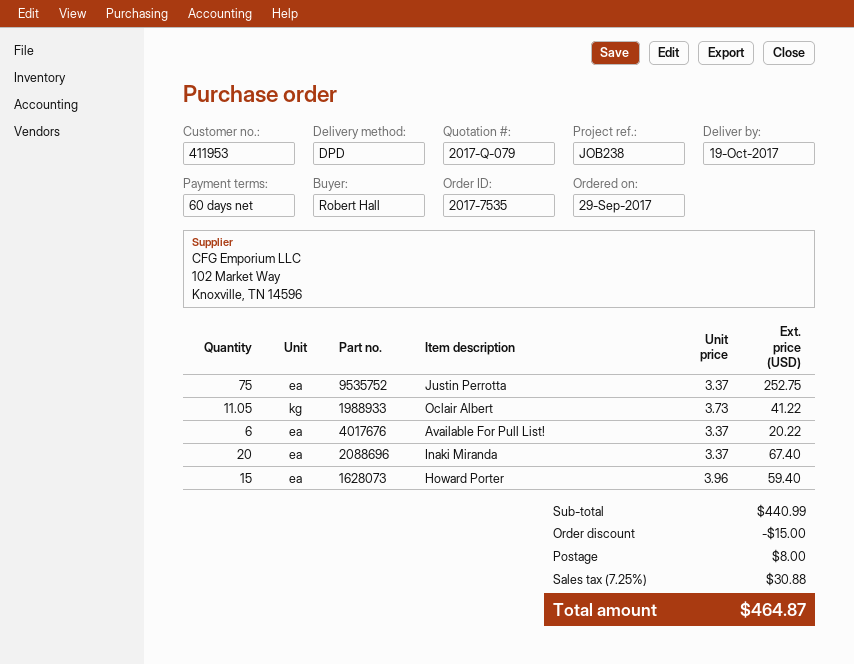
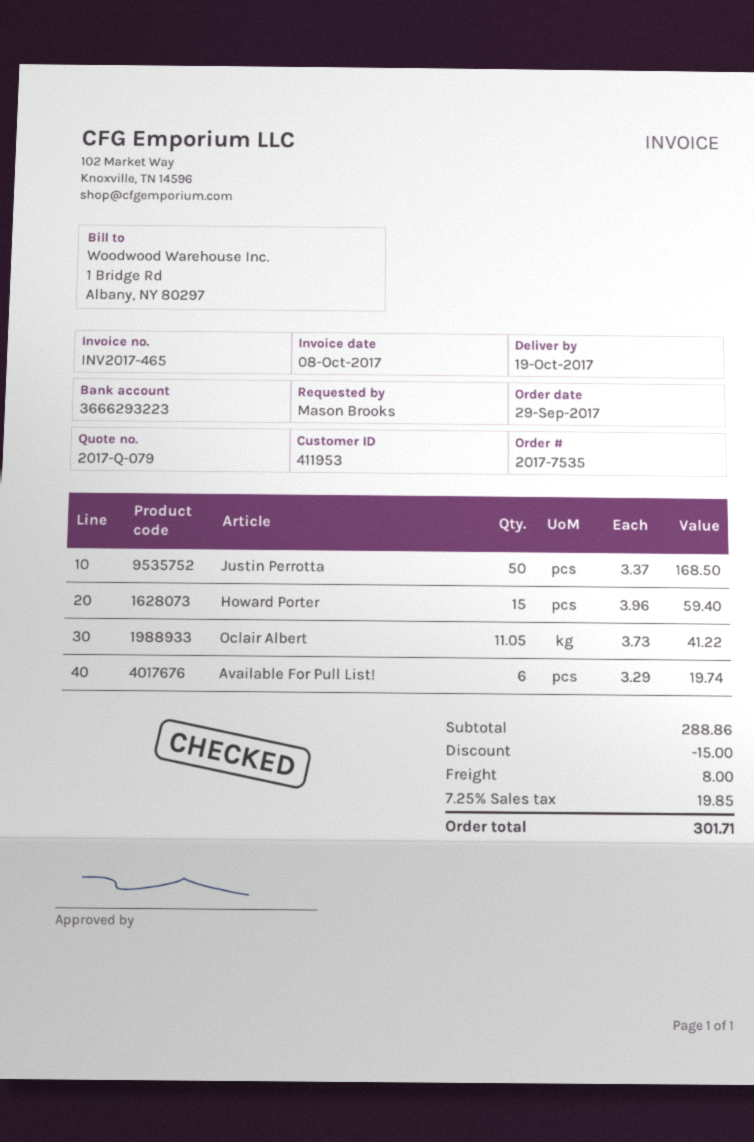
ordered by: Robert Hall -> Mason Brooks
Justin Perrotta: 75 x 3.37 = 252.75 -> 50 x 3.37 = 168.50
Available For Pull List!: 6 x 3.37 = 20.22 -> 6 x 3.29 = 19.74
Inaki Miranda: 20 x 3.37 = 67.40 -> none
subtotal: 440.99 -> 288.86
tax: 7.25% = 30.88 -> 7.25% = 19.85
total: 464.87 -> 301.71

